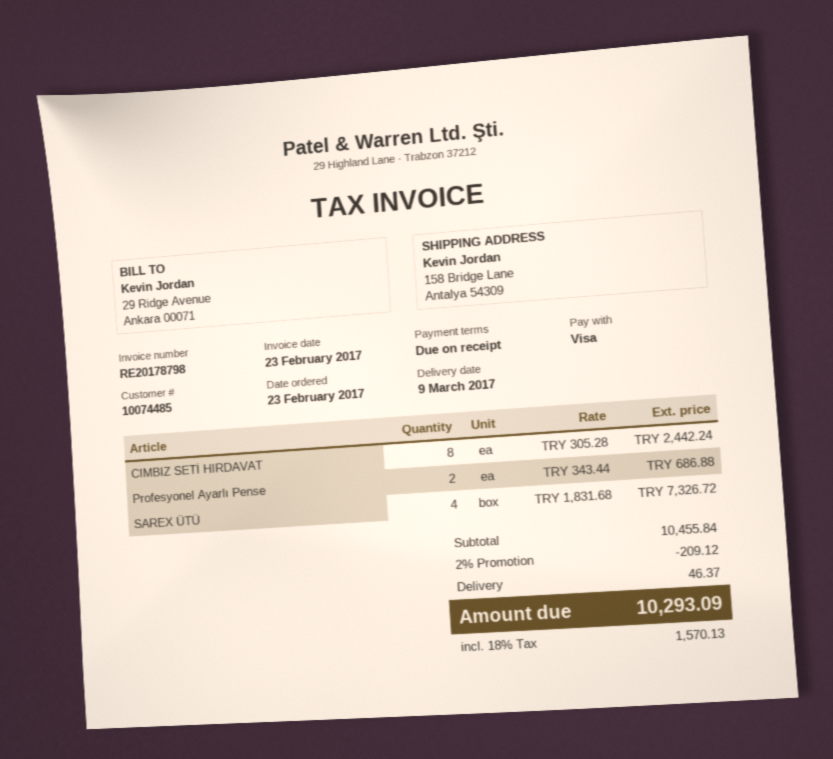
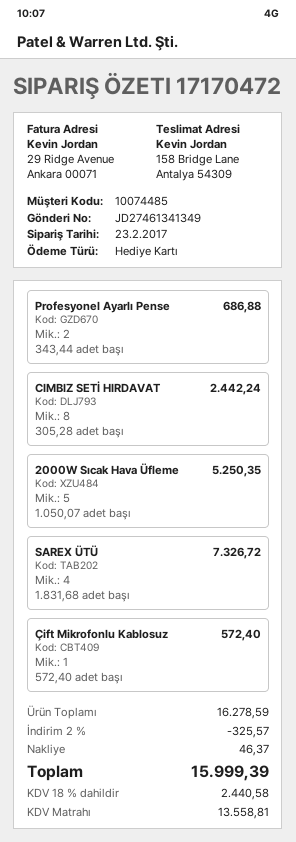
payment method: Visa -> gift card
2000W Sıcak Hava Üfleme: none -> 5 x 1050.07 = 5250.35
Çift Mikrofonlu Kablosuz: none -> 1 x 572.40 = 572.40
subtotal: 10455.84 -> 16278.59
discount: 2% = 209.12 -> 2% = 325.57
tax: 18% = 1570.13 -> 18% = 2440.58
total: 10293.09 -> 15999.39

